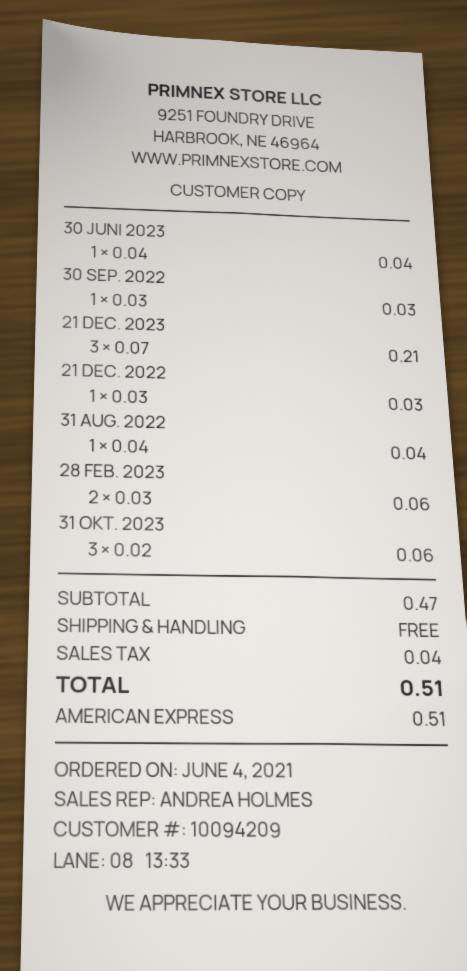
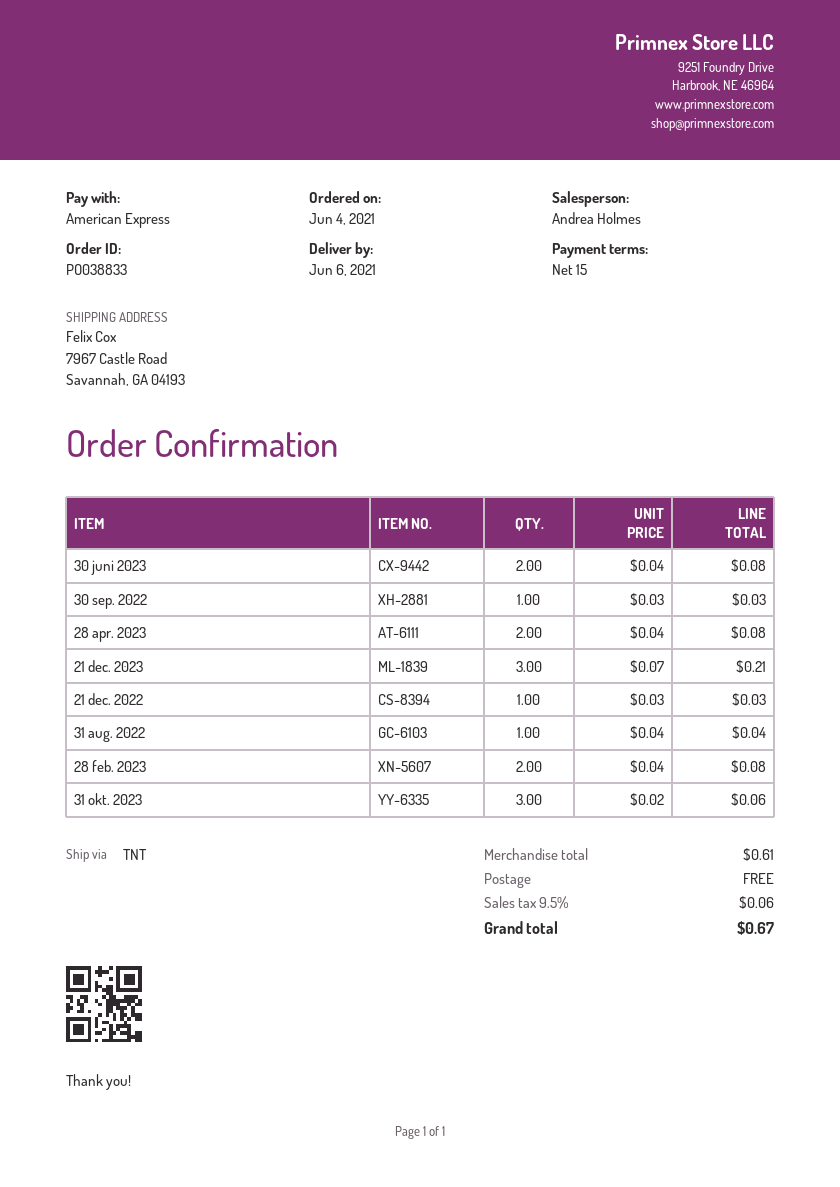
30 JUNI 2023: 1 x 0.04 = 0.04 -> 2 x 0.04 = 0.08
28 FEB. 2023: 2 x 0.03 = 0.06 -> 2 x 0.04 = 0.08
28 apr. 2023: none -> 2 x 0.04 = 0.08
subtotal: 0.47 -> 0.61
tax: 0.04 -> 0.06
total: 0.51 -> 0.67

